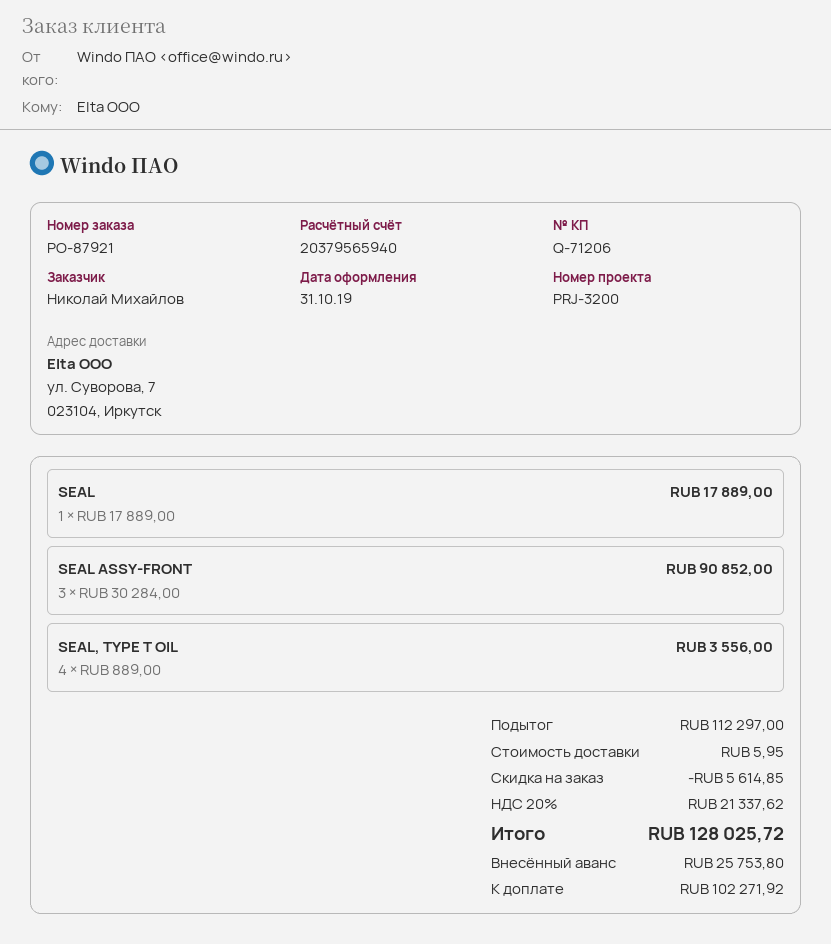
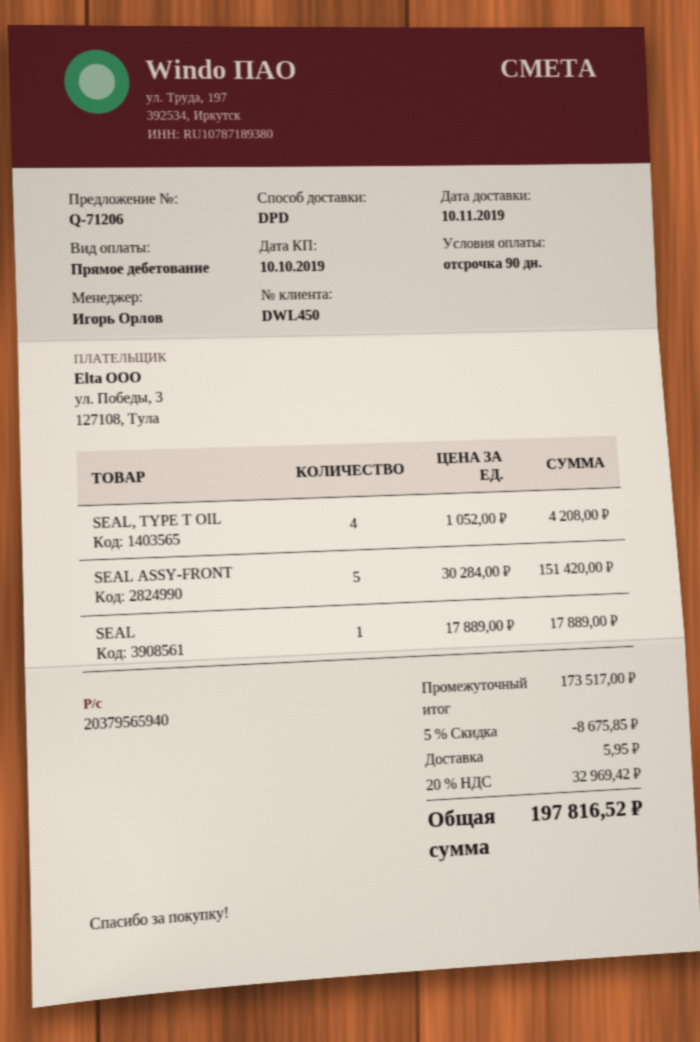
SEAL ASSY-FRONT: 3 x 30284.00 = 90852.00 -> 5 x 30284.00 = 151420.00
SEAL, TYPE T OIL: 4 x 889.00 = 3556.00 -> 4 x 1052.00 = 4208.00
subtotal: 112297.00 -> 173517.00
discount: 5614.85 -> 8675.85
tax: 20% = 21337.62 -> 20% = 32969.42
total: 128025.72 -> 197816.52

